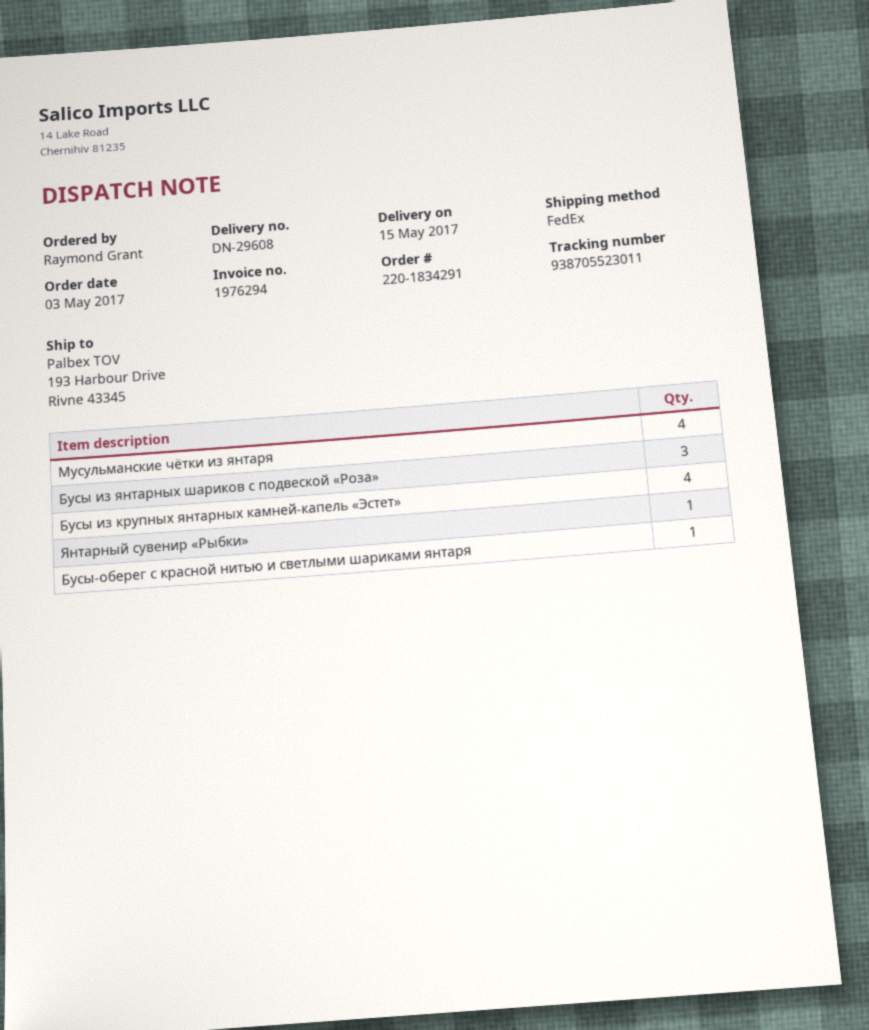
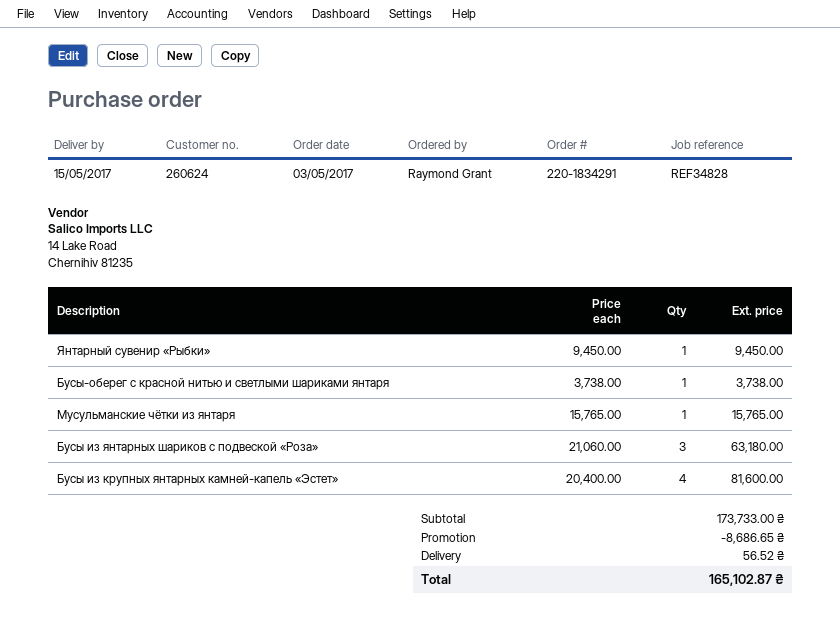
Мусульманские чётки из янтаря: 4 -> 1

